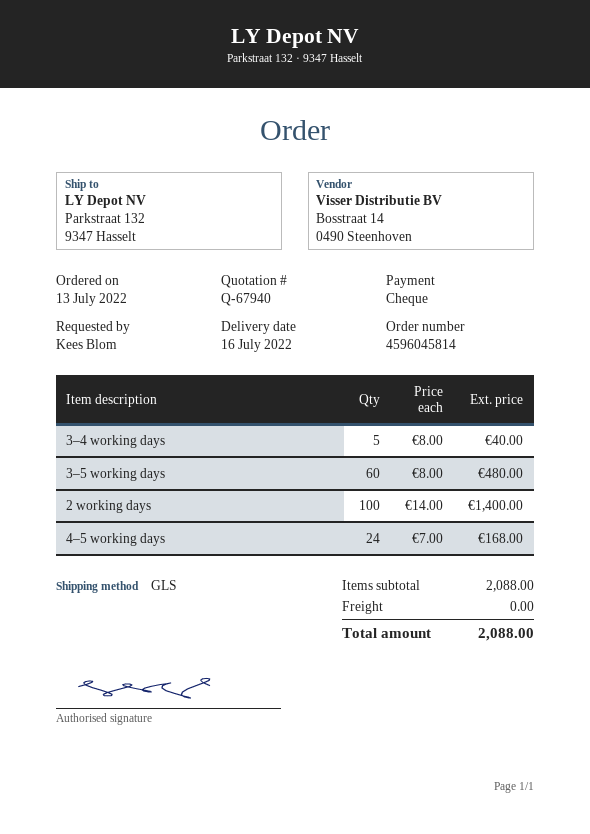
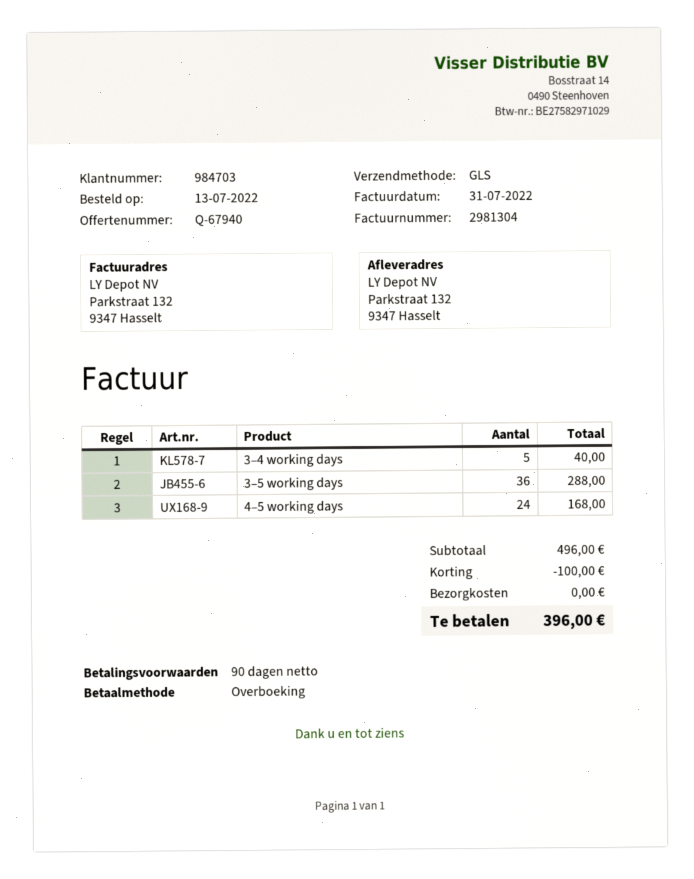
payment method: cheque -> bank transfer
3–5 working days: 60 for 480.00 -> 36 for 288.00
2 working days: 100 for 1400.00 -> none
subtotal: 2088.00 -> 496.00
discount: none -> 100.00
total: 2088.00 -> 396.00

